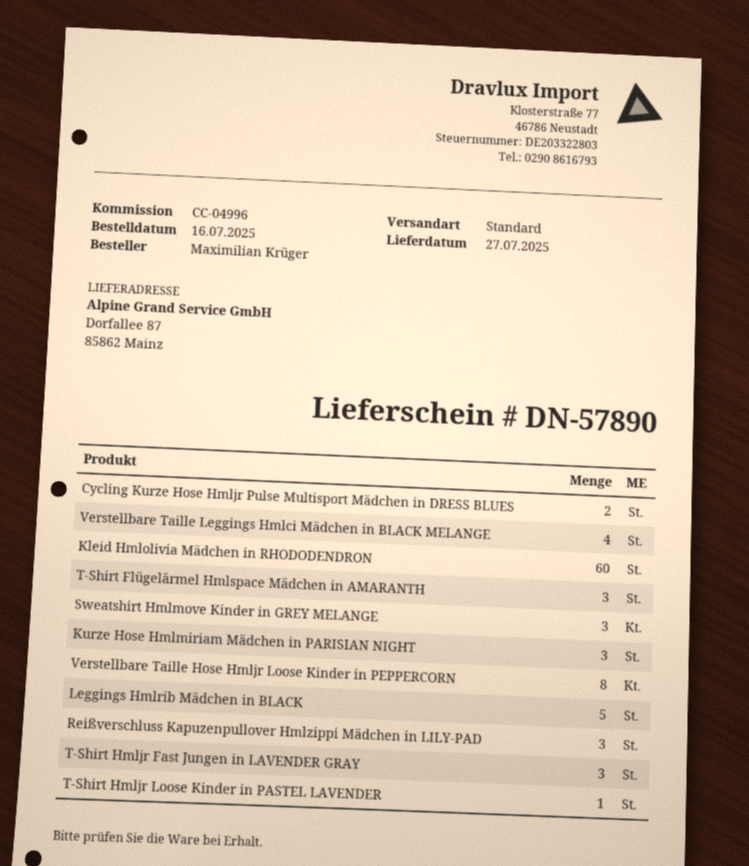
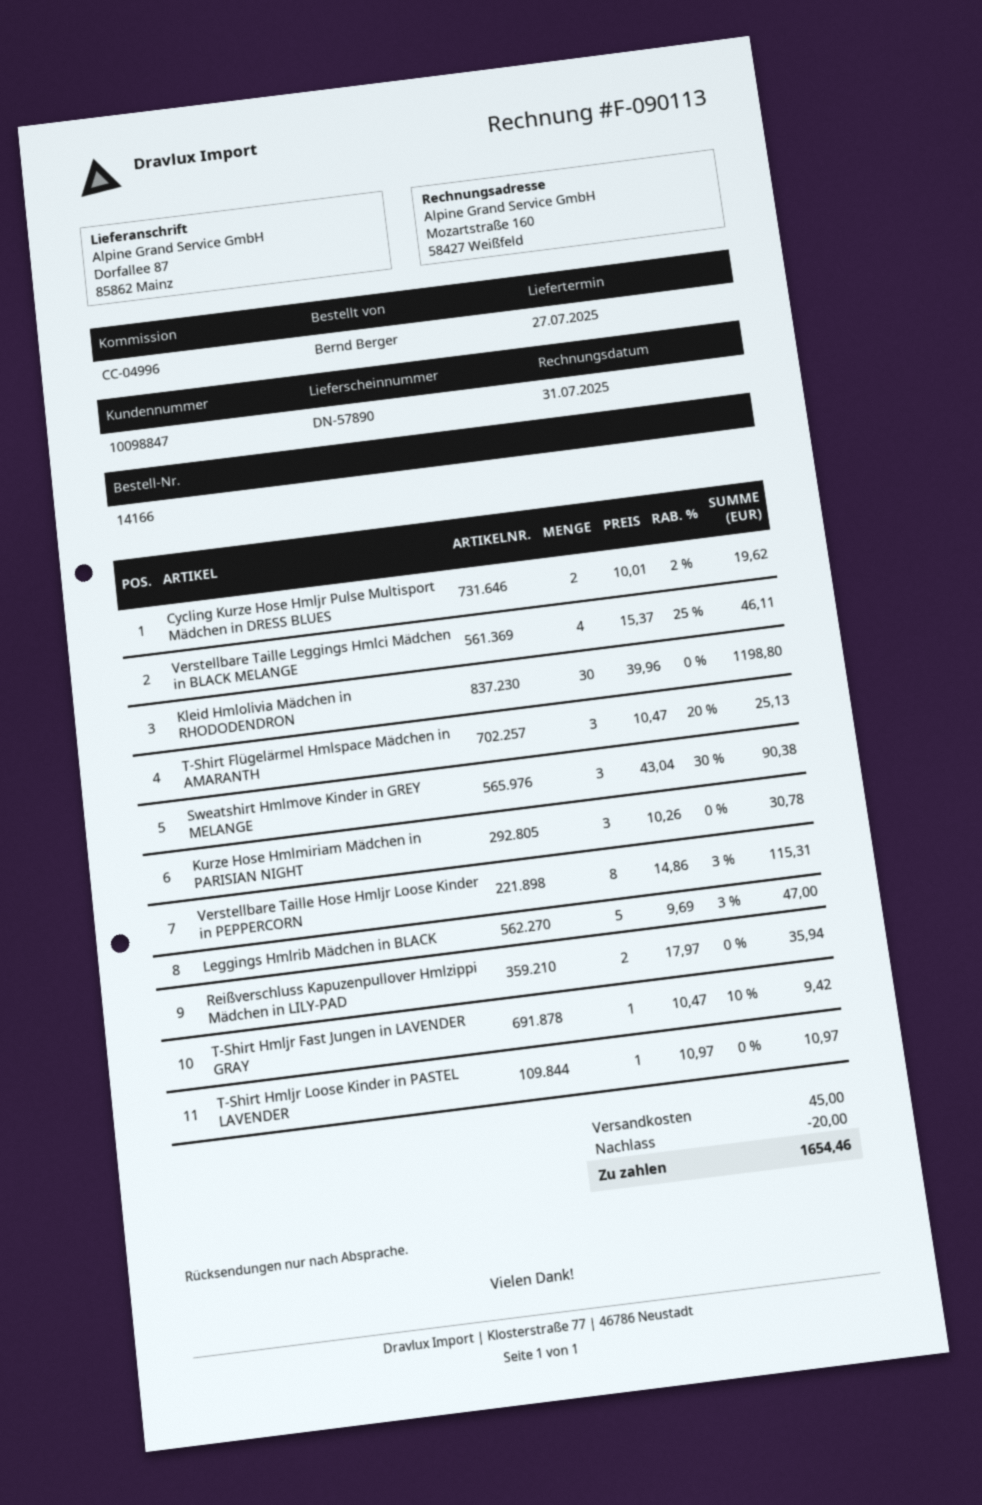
ordered by: Maximilian Krüger -> Bernd Berger
Kleid Hmlolivia Mädchen in RHODODENDRON: 60 -> 30
Reißverschluss Kapuzenpullover Hmlzippi Mädchen in LILY-PAD: 3 -> 2
T-Shirt Hmljr Fast Jungen in LAVENDER GRAY: 3 -> 1

